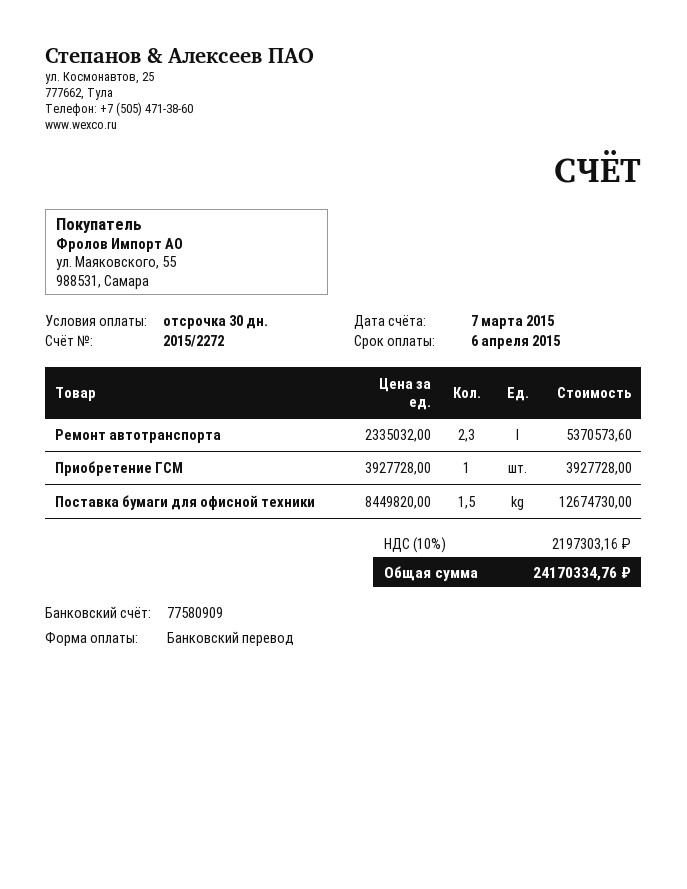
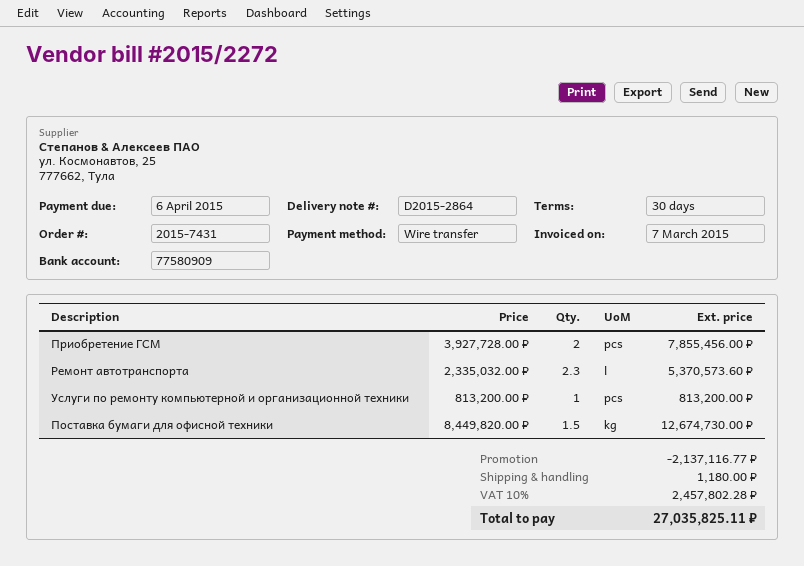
Приобретение ГСМ: 1 x 3927728.00 = 3927728.00 -> 2 x 3927728.00 = 7855456.00
Услуги по ремонту компьютерной и организационной техники: none -> 1 x 813200.00 = 813200.00
discount: none -> 2137116.77
shipping: none -> 1180.00
tax: 10% = 2197303.16 -> 10% = 2457802.28
total: 24170334.76 -> 27035825.11

